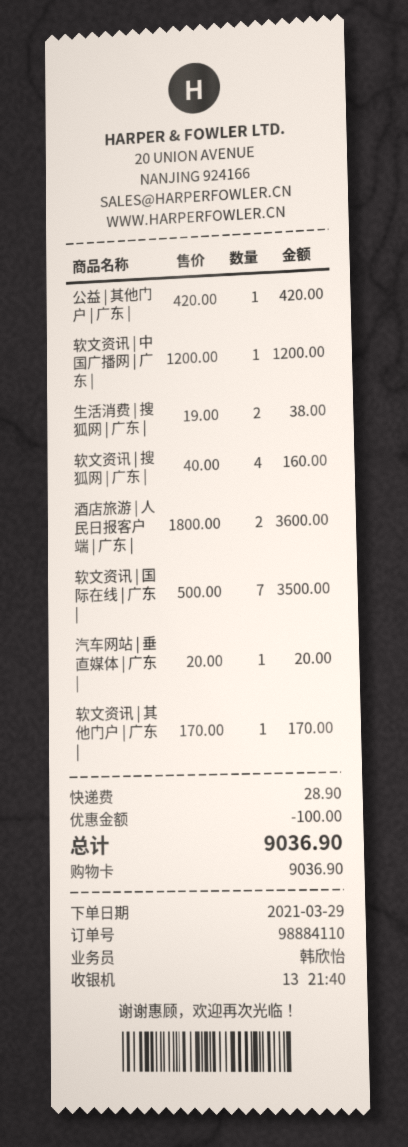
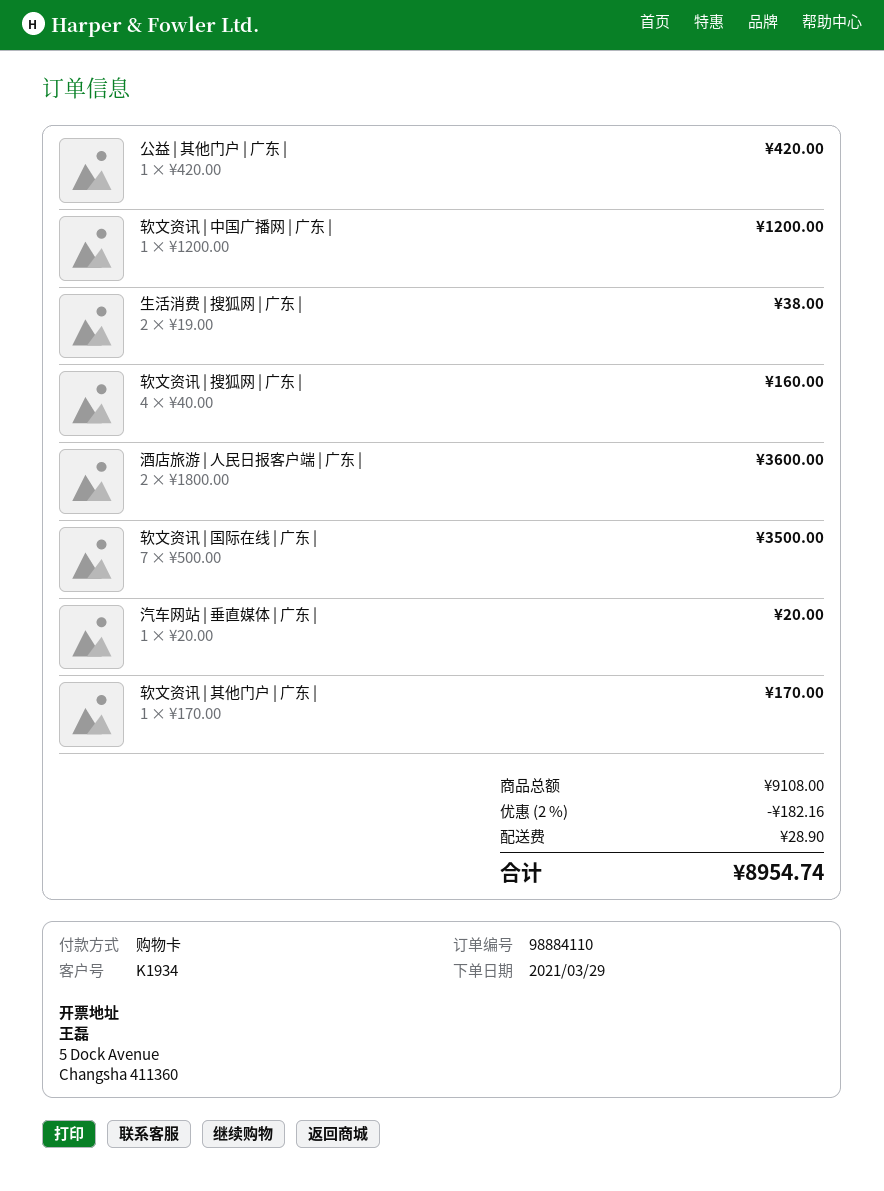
discount: 100.00 -> 182.16
total: 9036.90 -> 8954.74

